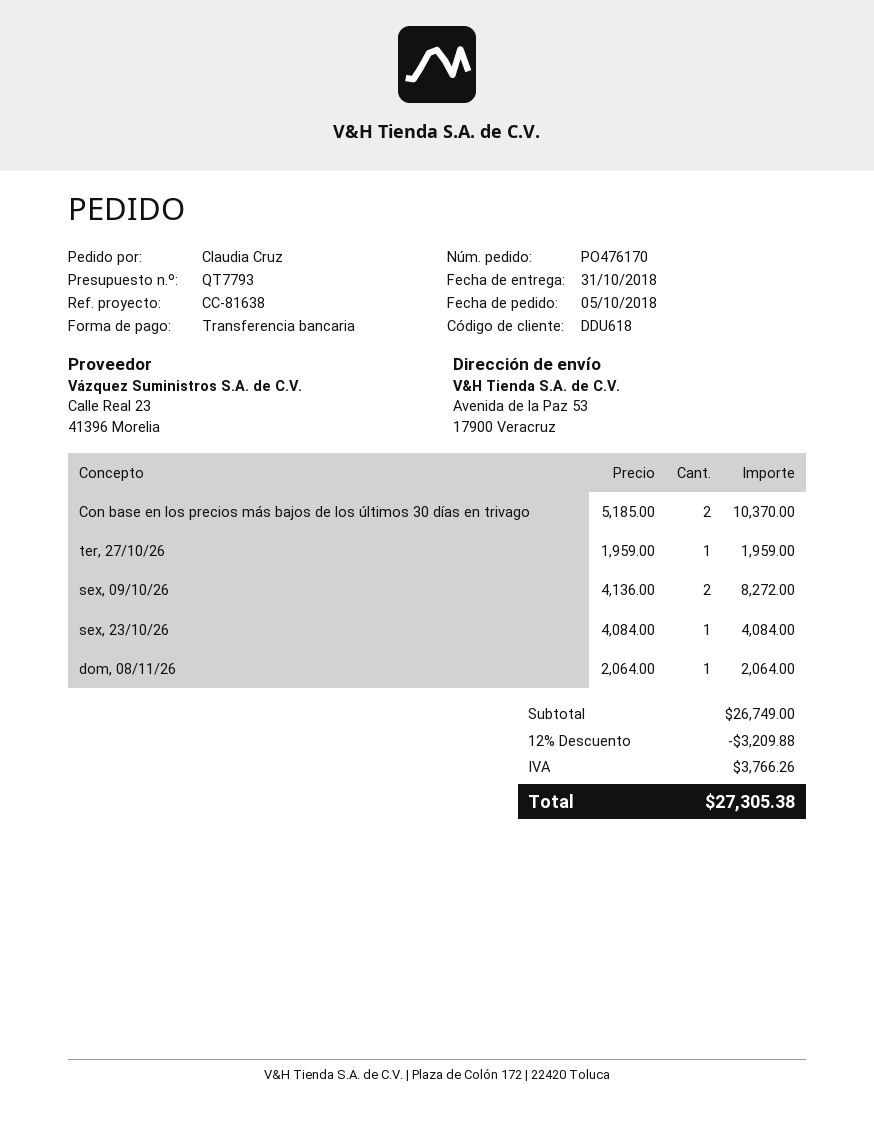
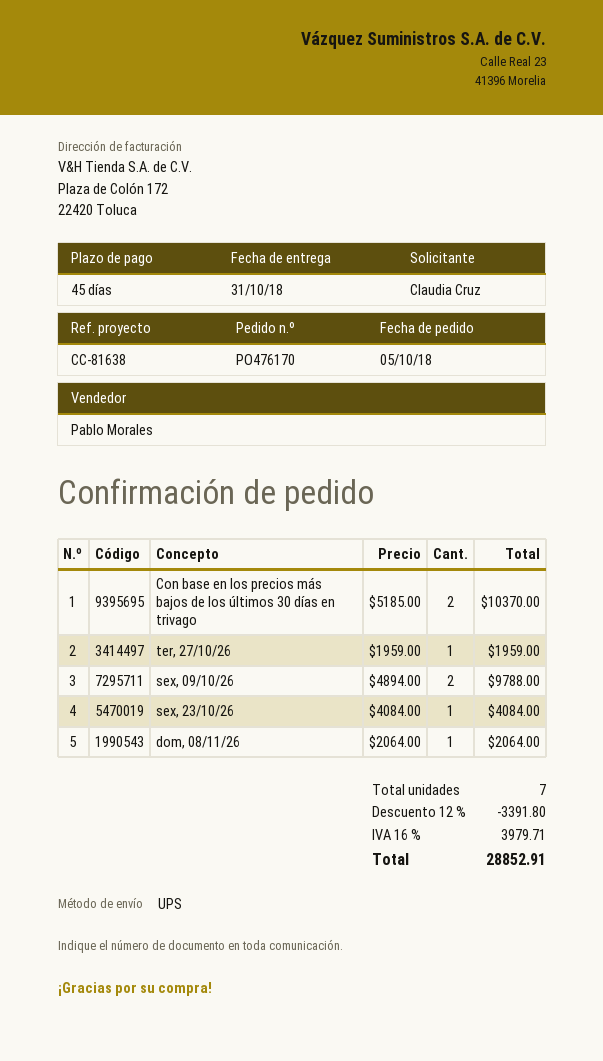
sex, 09/10/26: 2 x 4136.00 = 8272.00 -> 2 x 4894.00 = 9788.00
discount: 12% = 3209.88 -> 12% = 3391.80
tax: 3766.26 -> 3979.71
total: 27305.38 -> 28852.91

